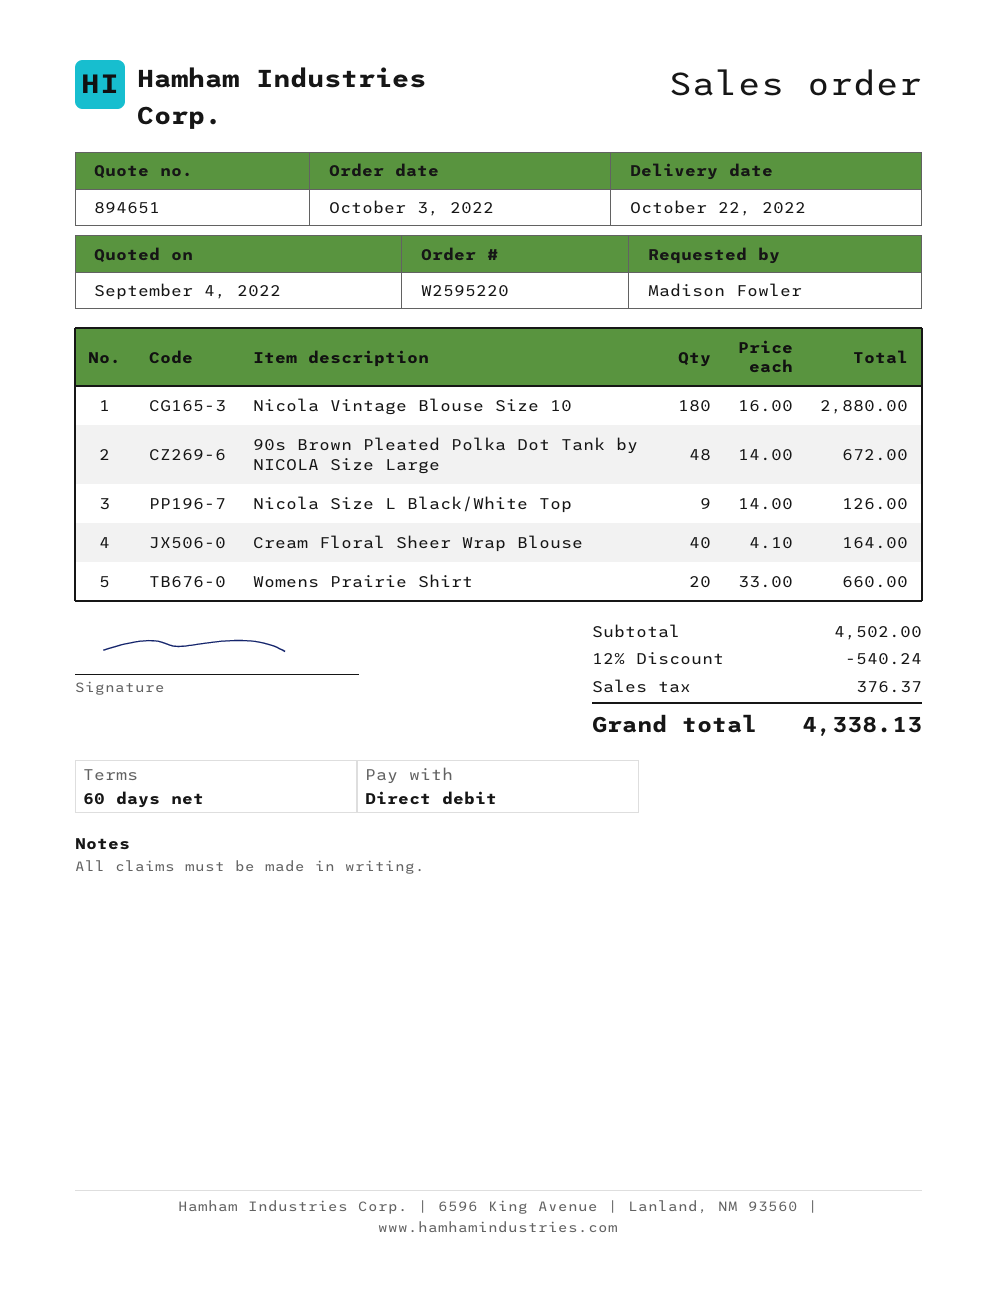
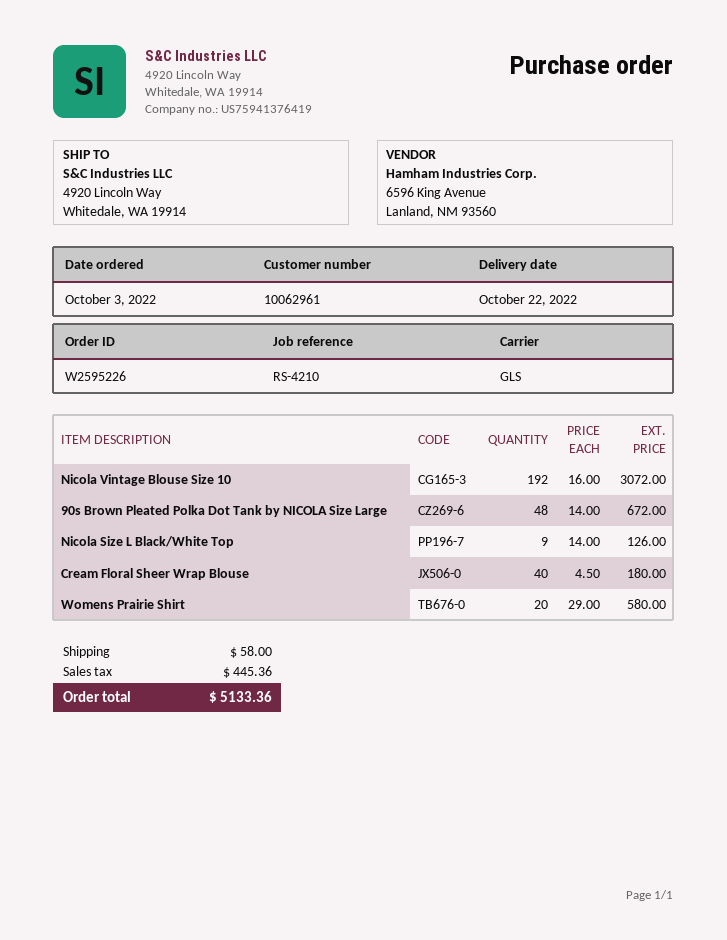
order number: W2595220 -> W2595226
Nicola Vintage Blouse Size 10: 180 x 16.00 = 2880.00 -> 192 x 16.00 = 3072.00
Cream Floral Sheer Wrap Blouse: 40 x 4.10 = 164.00 -> 40 x 4.50 = 180.00
Womens Prairie Shirt: 20 x 33.00 = 660.00 -> 20 x 29.00 = 580.00
discount: 12% = 540.24 -> none
shipping: none -> 58.00
tax: 376.37 -> 445.36
total: 4338.13 -> 5133.36

